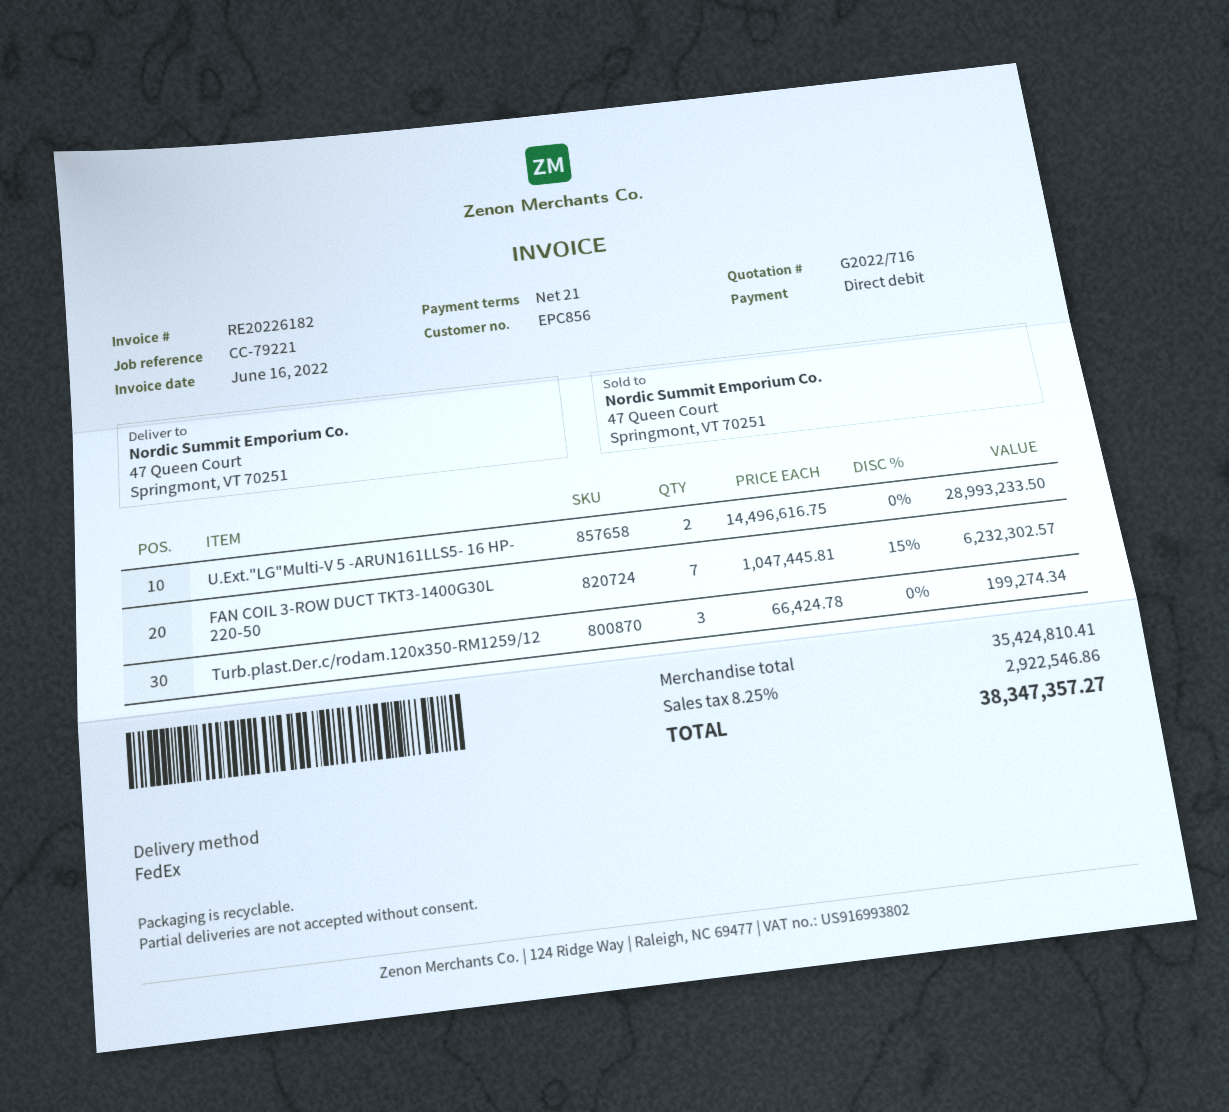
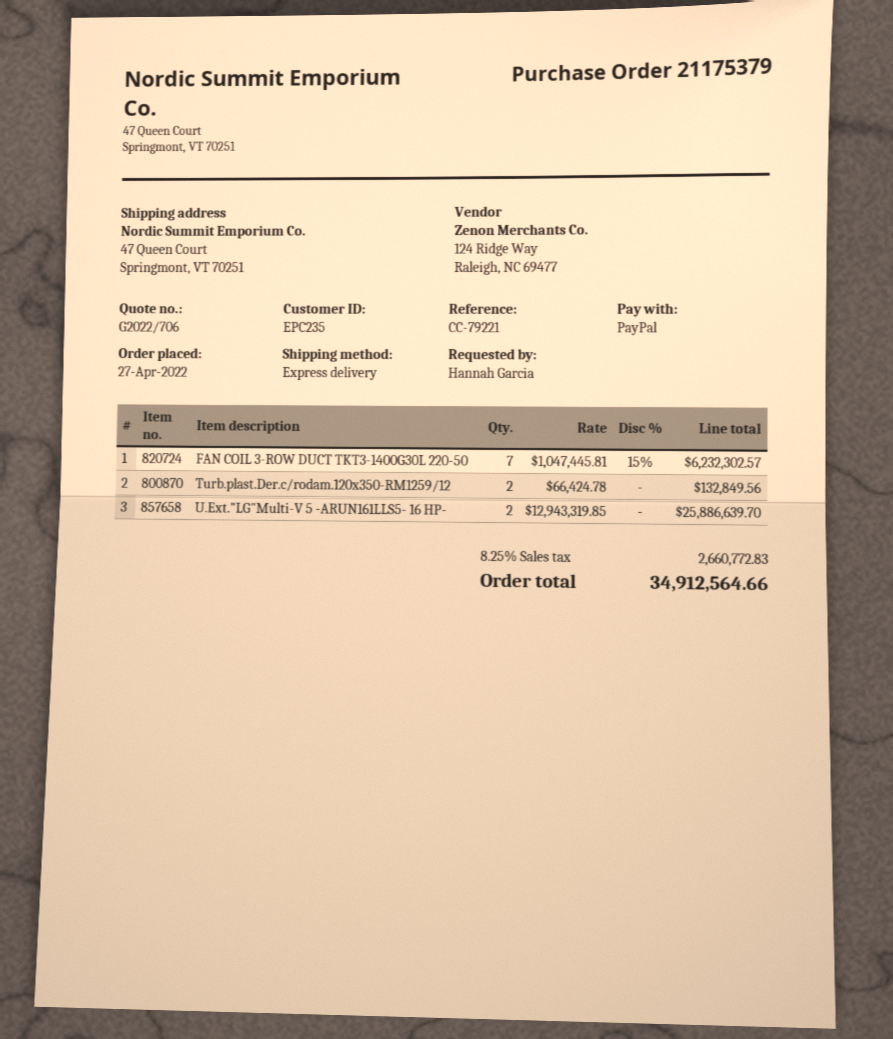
quote number: G2022/716 -> G2022/706
customer number: EPC856 -> EPC235
payment method: direct debit -> PayPal
shipping method: FedEx -> express
U.Ext."LG"Multi-V 5 -ARUN161LLS5- 16 HP-: 2 x 14496616.75 = 28993233.50 -> 2 x 12943319.85 = 25886639.70
Turb.plast.Der.c/rodam.120x350-RM1259/12: 3 x 66424.78 = 199274.34 -> 2 x 66424.78 = 132849.56
tax: 8.25% = 2922546.86 -> 8.25% = 2660772.83
total: 38347357.27 -> 34912564.66

